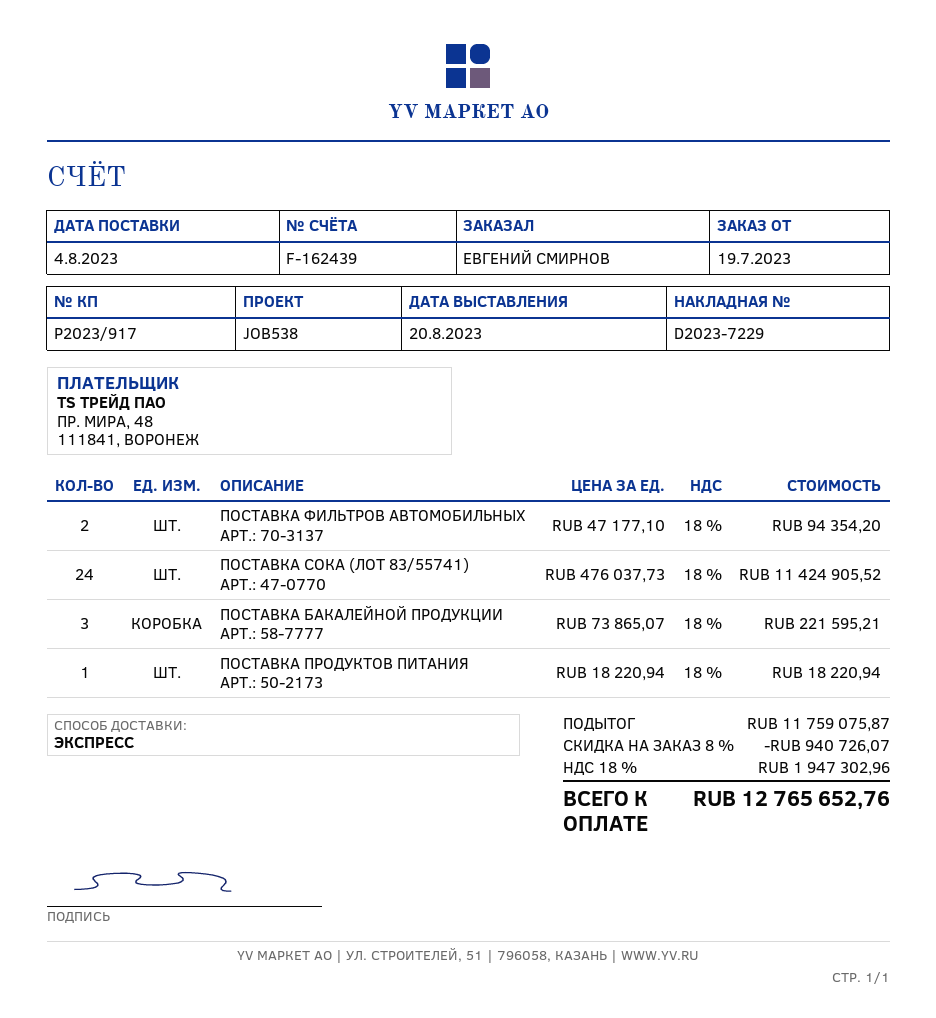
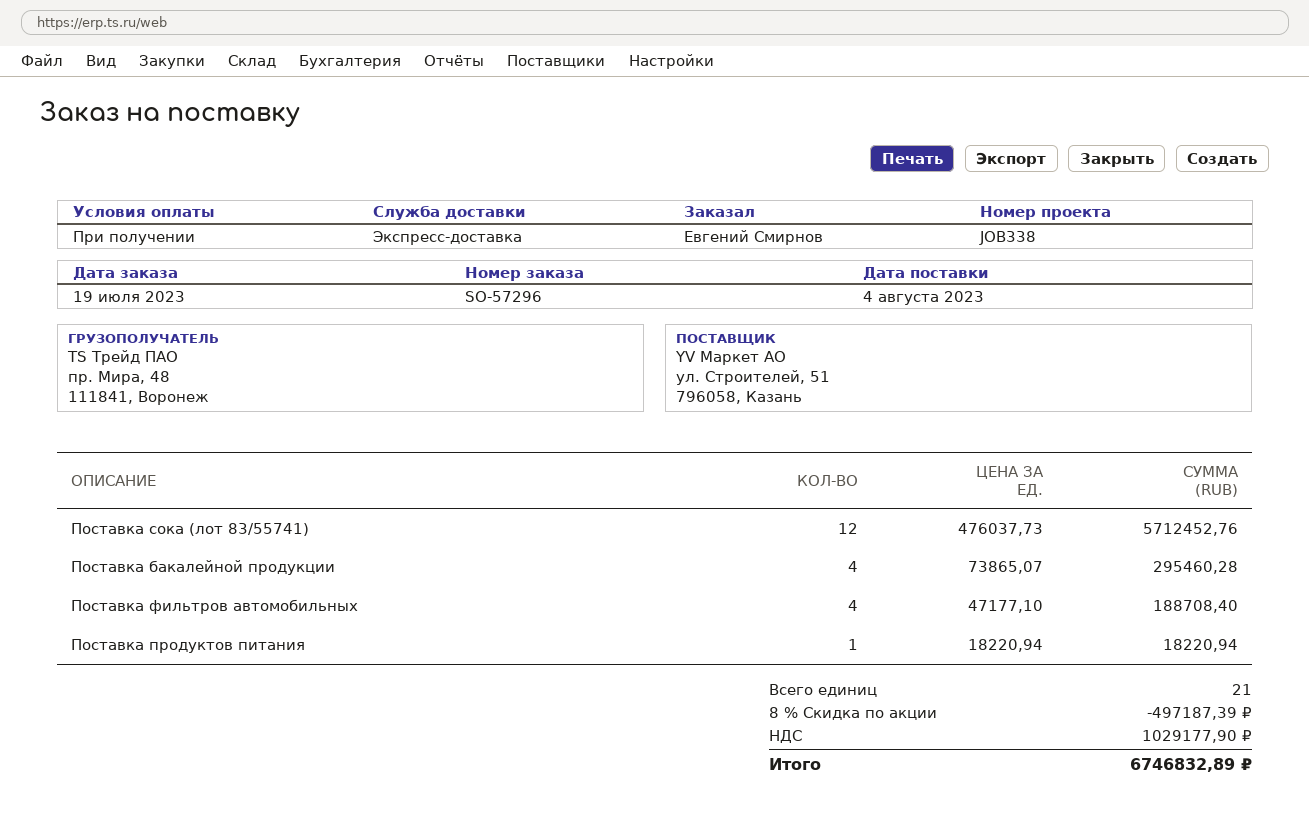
reference: JOB538 -> JOB338
ПОСТАВКА ФИЛЬТРОВ АВТОМОБИЛЬНЫХ: 2 x 47177.10 = 94354.20 -> 4 x 47177.10 = 188708.40
ПОСТАВКА СОКА (ЛОТ 83/55741): 24 x 476037.73 = 11424905.52 -> 12 x 476037.73 = 5712452.76
ПОСТАВКА БАКАЛЕЙНОЙ ПРОДУКЦИИ: 3 x 73865.07 = 221595.21 -> 4 x 73865.07 = 295460.28
discount: 8% = 940726.07 -> 8% = 497187.39
tax: 1947302.96 -> 1029177.90
total: 12765652.76 -> 6746832.89

